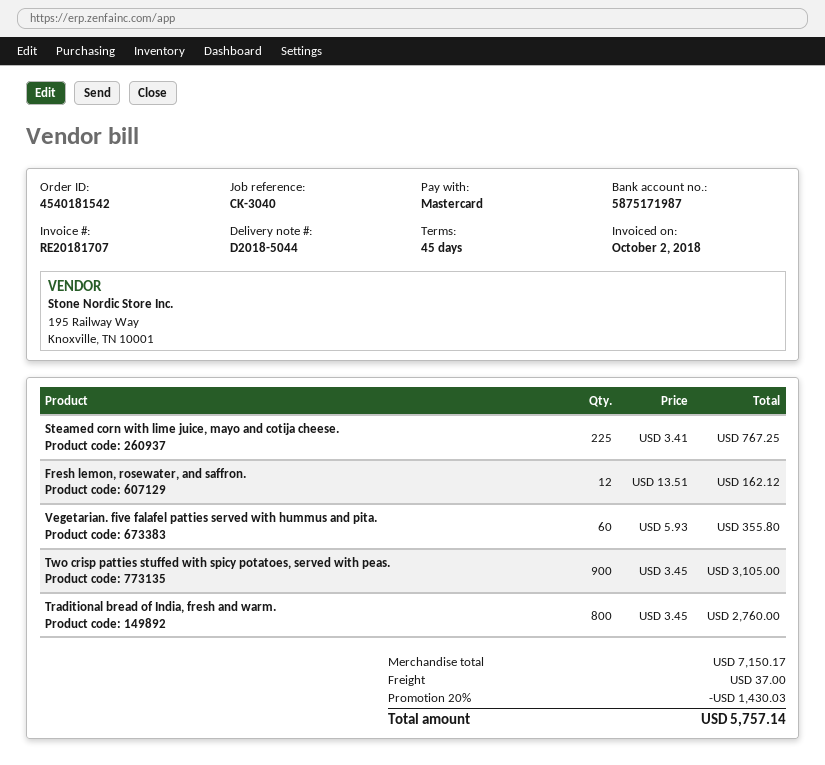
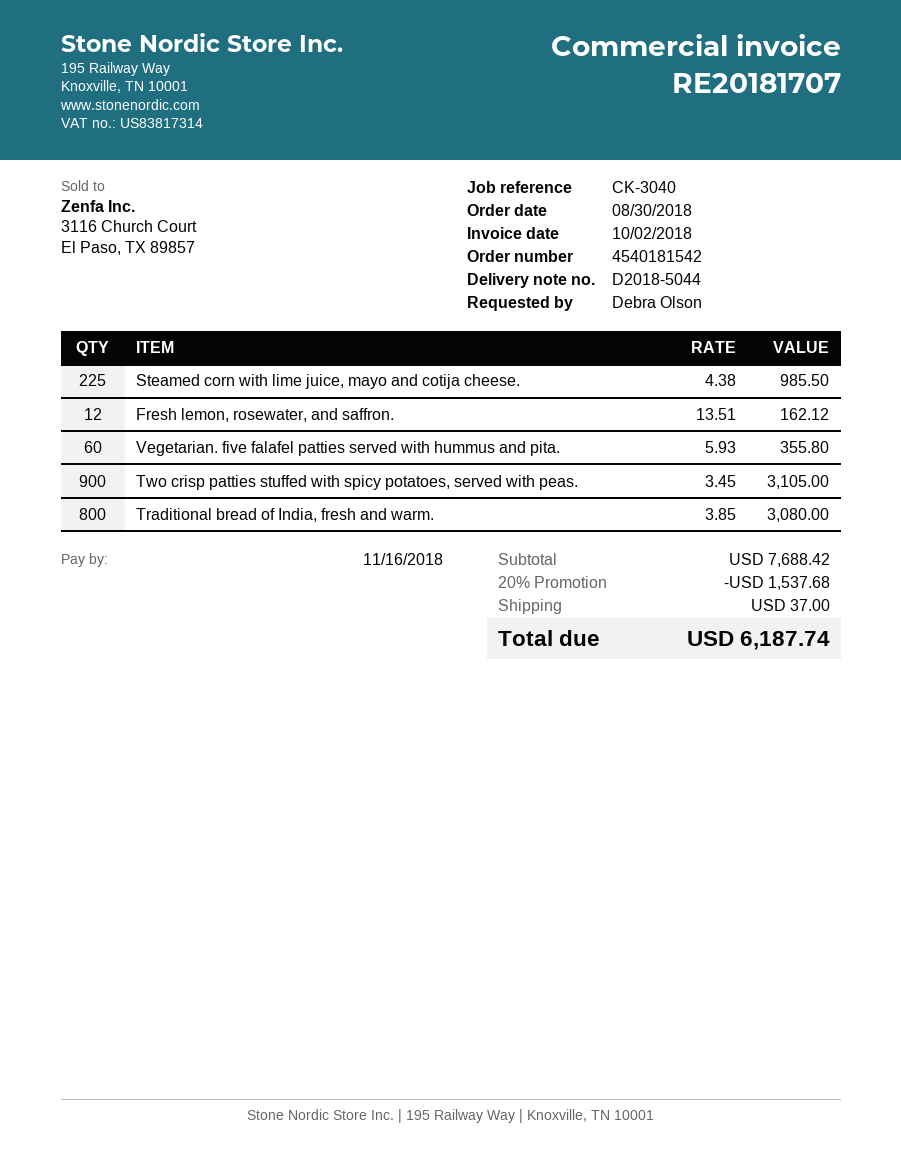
Steamed corn with lime juice, mayo and cotija cheese.: 225 x 3.41 = 767.25 -> 225 x 4.38 = 985.50
Traditional bread of India, fresh and warm.: 800 x 3.45 = 2760.00 -> 800 x 3.85 = 3080.00
subtotal: 7150.17 -> 7688.42
discount: 20% = 1430.03 -> 20% = 1537.68
total: 5757.14 -> 6187.74

